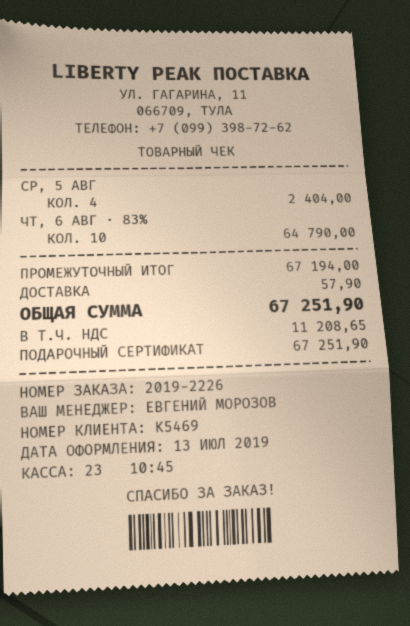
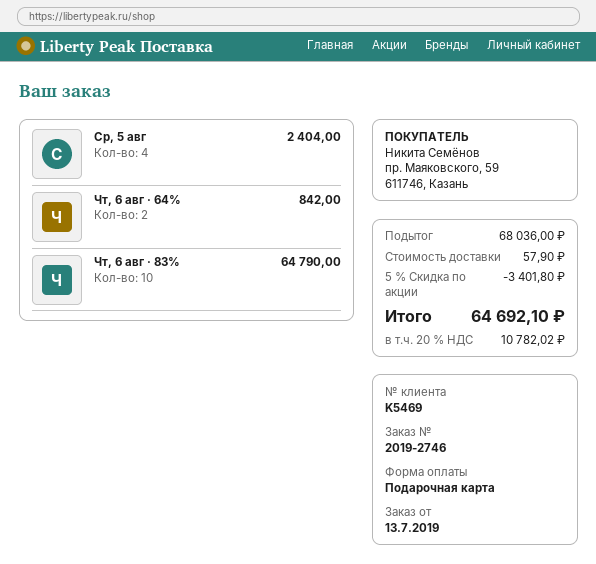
order number: 2019-2226 -> 2019-2746
Чт, 6 авг · 64%: none -> 2 for 842.00
subtotal: 67194.00 -> 68036.00
discount: none -> 5% = 3401.80
tax: 11208.65 -> 10782.02
total: 67251.90 -> 64692.10

